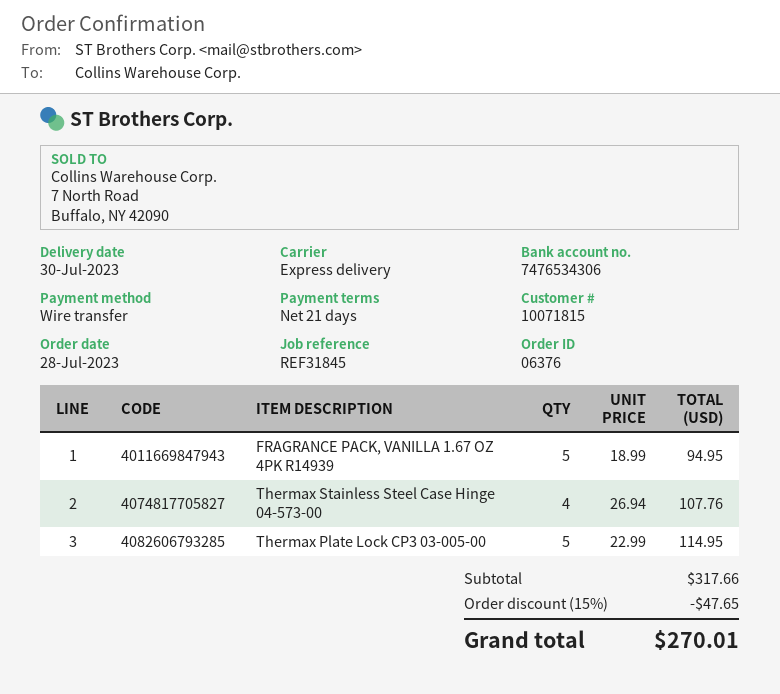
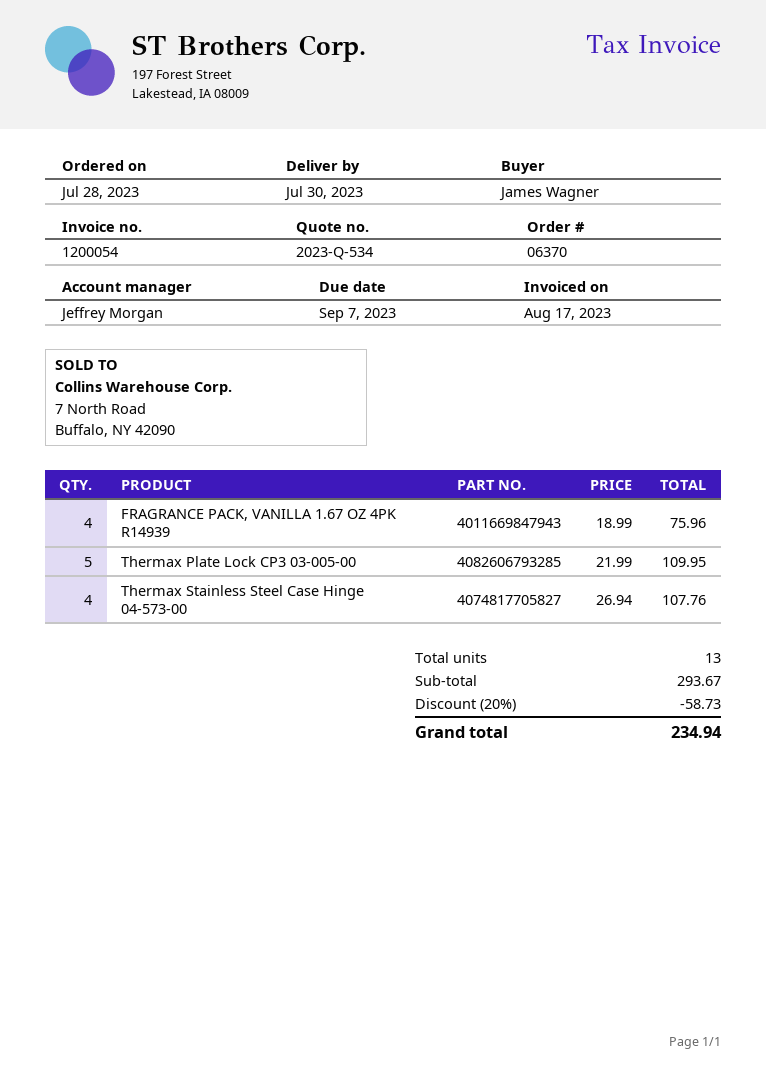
order number: 06376 -> 06370
FRAGRANCE PACK, VANILLA 1.67 OZ 4PK R14939: 5 x 18.99 = 94.95 -> 4 x 18.99 = 75.96
Thermax Plate Lock CP3 03-005-00: 5 x 22.99 = 114.95 -> 5 x 21.99 = 109.95
subtotal: 317.66 -> 293.67
discount: 15% = 47.65 -> 20% = 58.73
total: 270.01 -> 234.94

